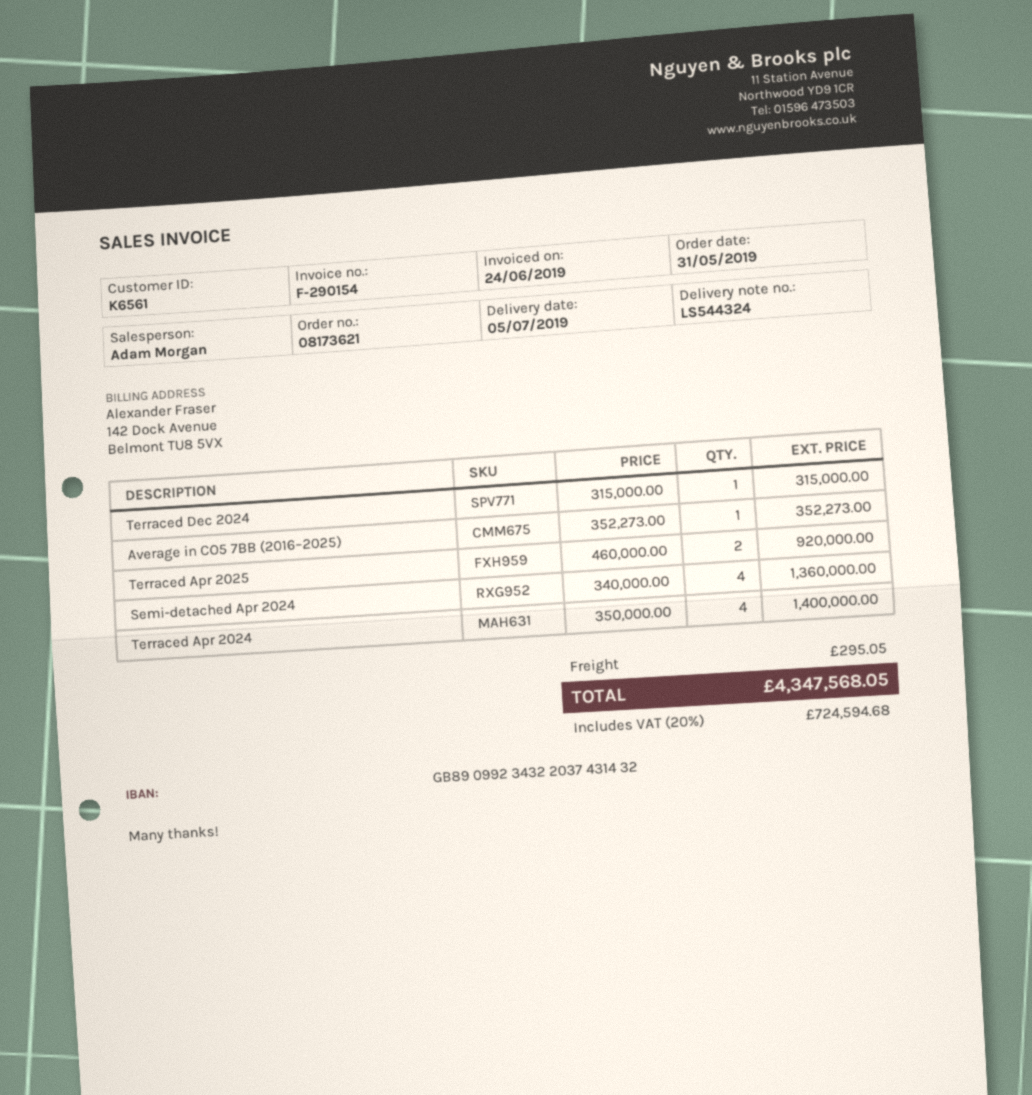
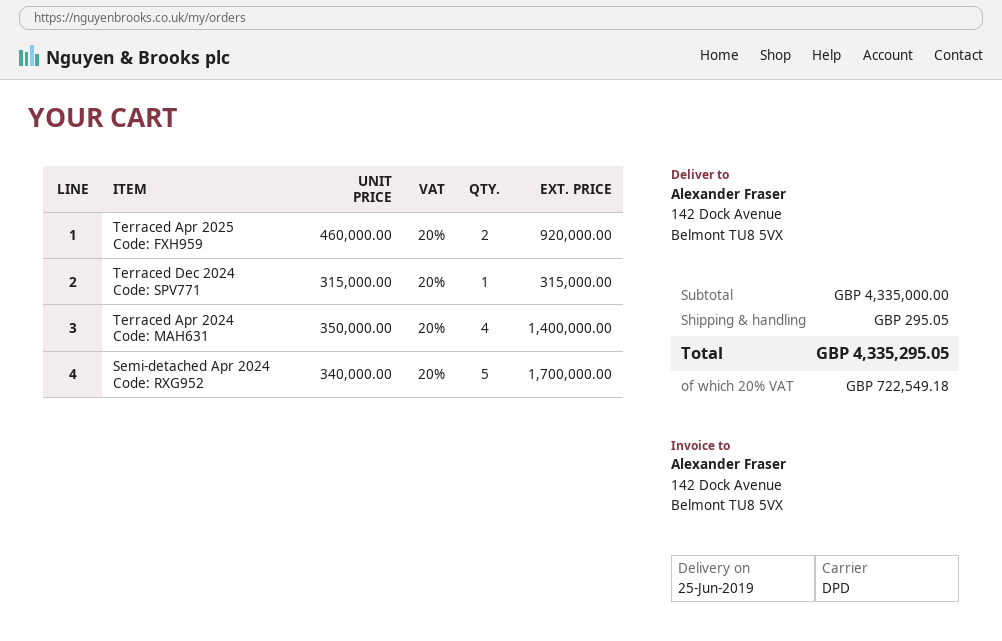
delivery date: 2019-07-05 -> 2019-06-25
Average in CO5 7BB (2016–2025): 1 x 352273.00 = 352273.00 -> none
Semi-detached Apr 2024: 4 x 340000.00 = 1360000.00 -> 5 x 340000.00 = 1700000.00
tax: 20% = 724594.68 -> 20% = 722549.18
total: 4347568.05 -> 4335295.05

